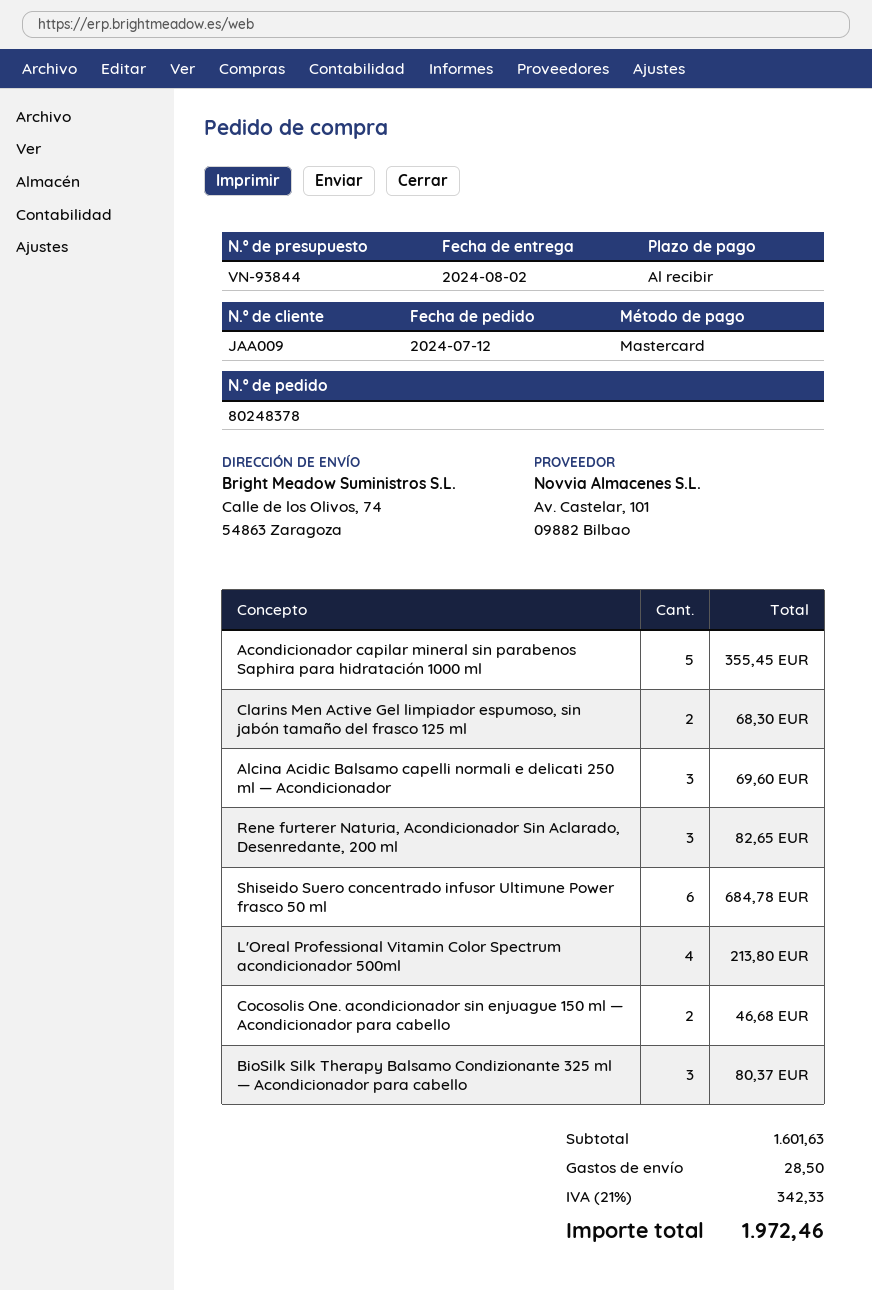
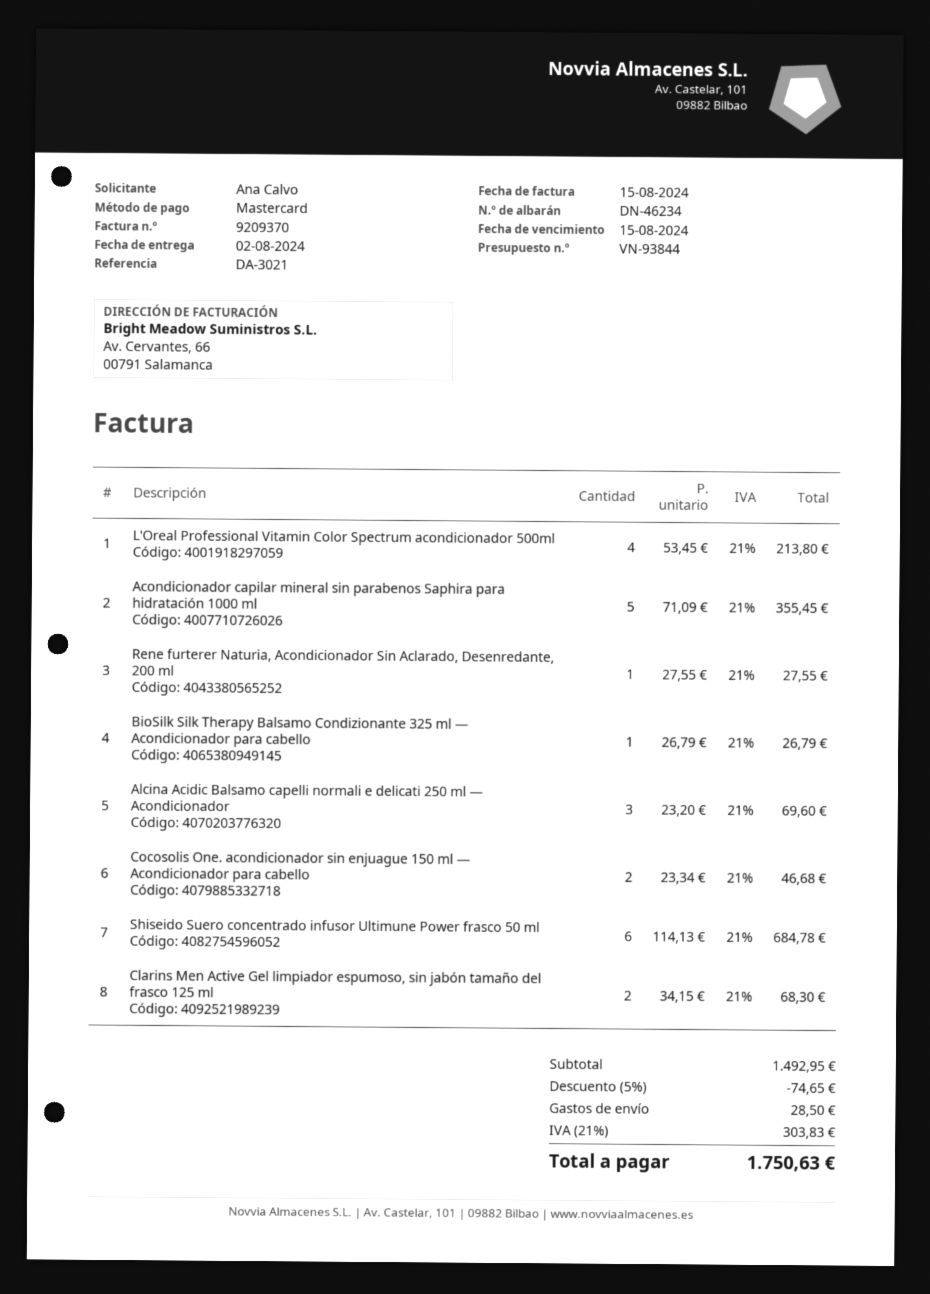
Rene furterer Naturia, Acondicionador Sin Aclarado, Desenredante, 200 ml: 3 for 82.65 -> 1 for 27.55
BioSilk Silk Therapy Balsamo Condizionante 325 ml — Acondicionador para cabello: 3 for 80.37 -> 1 for 26.79
subtotal: 1601.63 -> 1492.95
discount: none -> 5% = 74.65
tax: 21% = 342.33 -> 21% = 303.83
total: 1972.46 -> 1750.63

